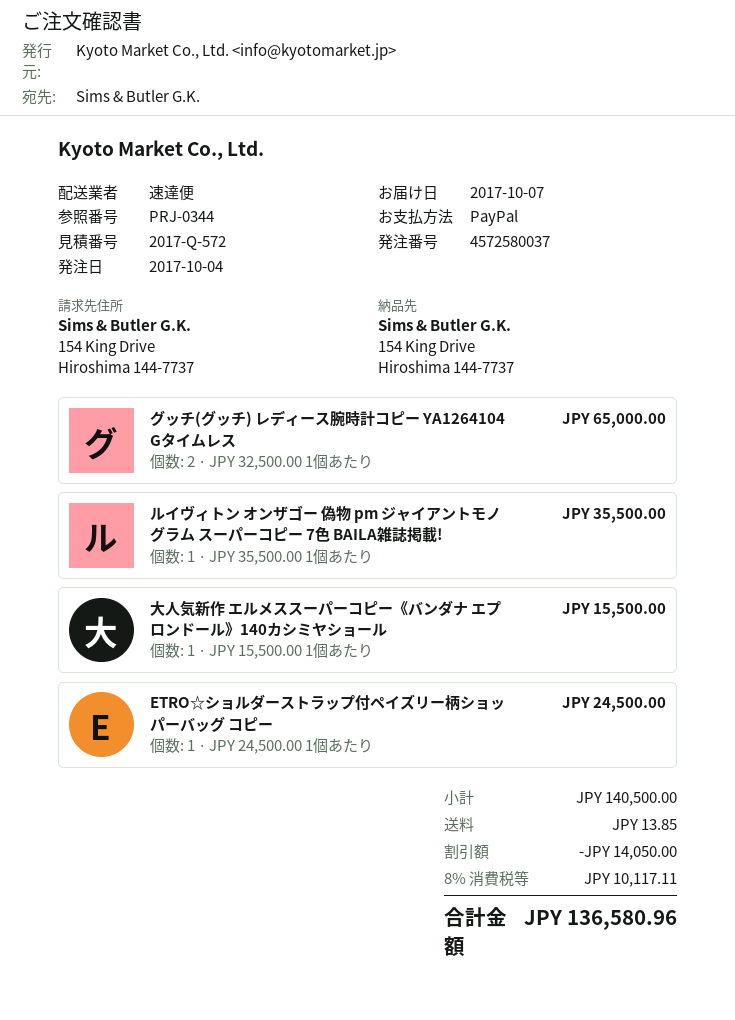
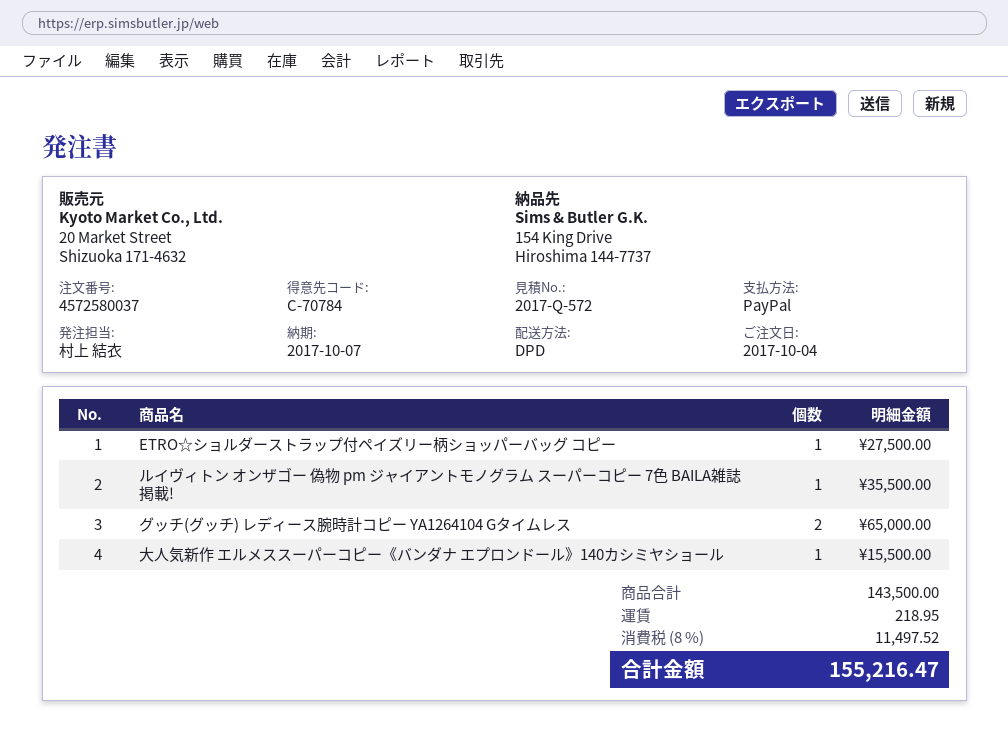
shipping method: express -> DPD
ETRO☆ショルダーストラップ付ペイズリー柄ショッパーバッグ コピー: 1 for 24500.00 -> 1 for 27500.00
subtotal: 140500.00 -> 143500.00
discount: 14050.00 -> none
shipping: 13.85 -> 218.95
tax: 8% = 10117.11 -> 8% = 11497.52
total: 136580.96 -> 155216.47

